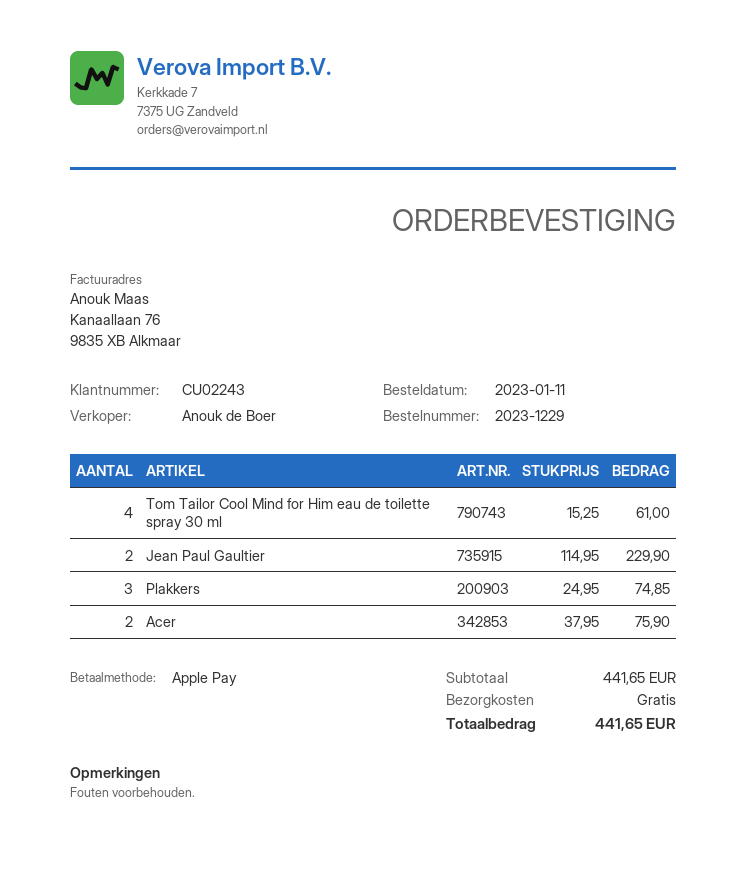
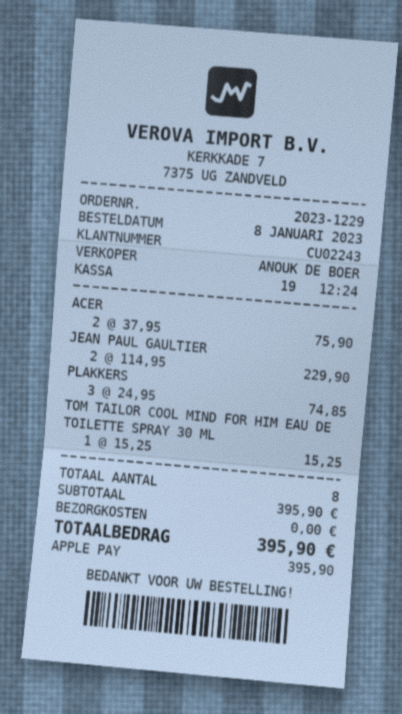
order date: 2023-01-11 -> 2023-01-08
Tom Tailor Cool Mind for Him eau de toilette spray 30 ml: 4 x 15.25 = 61.00 -> 1 x 15.25 = 15.25
subtotal: 441.65 -> 395.90
total: 441.65 -> 395.90

